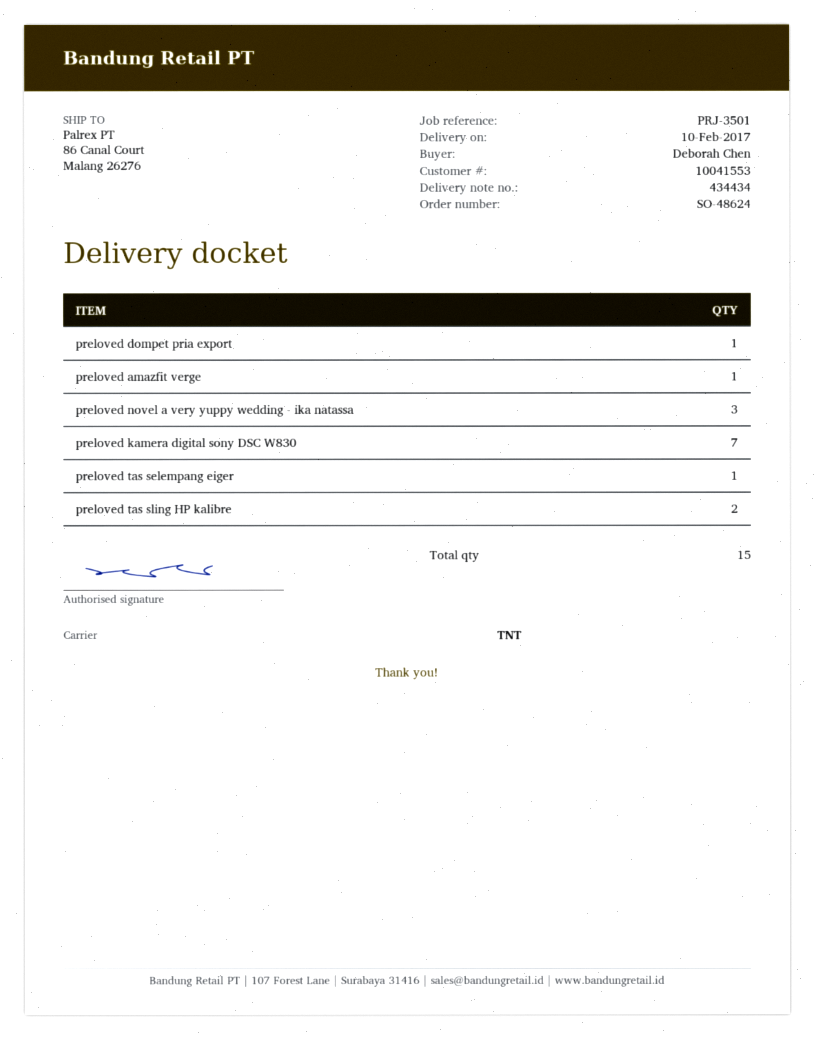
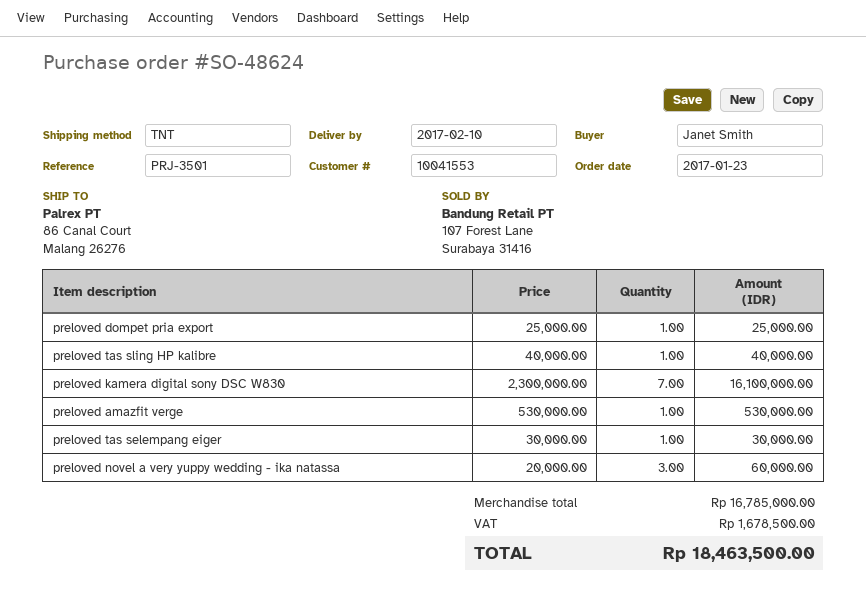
ordered by: Deborah Chen -> Janet Smith
preloved tas sling HP kalibre: 2 -> 1

